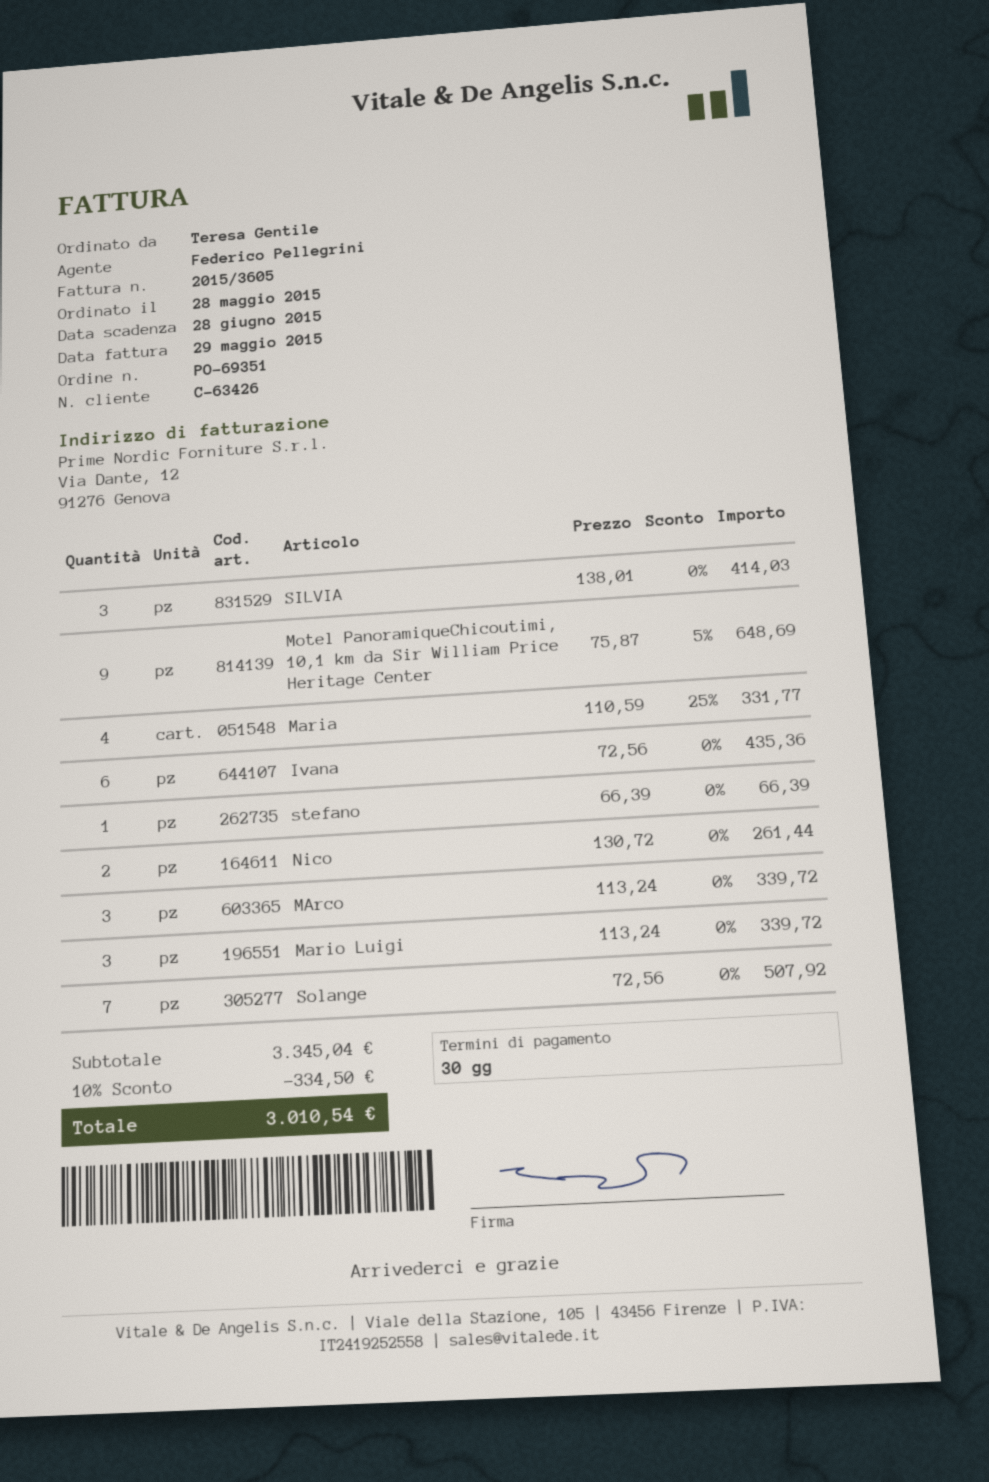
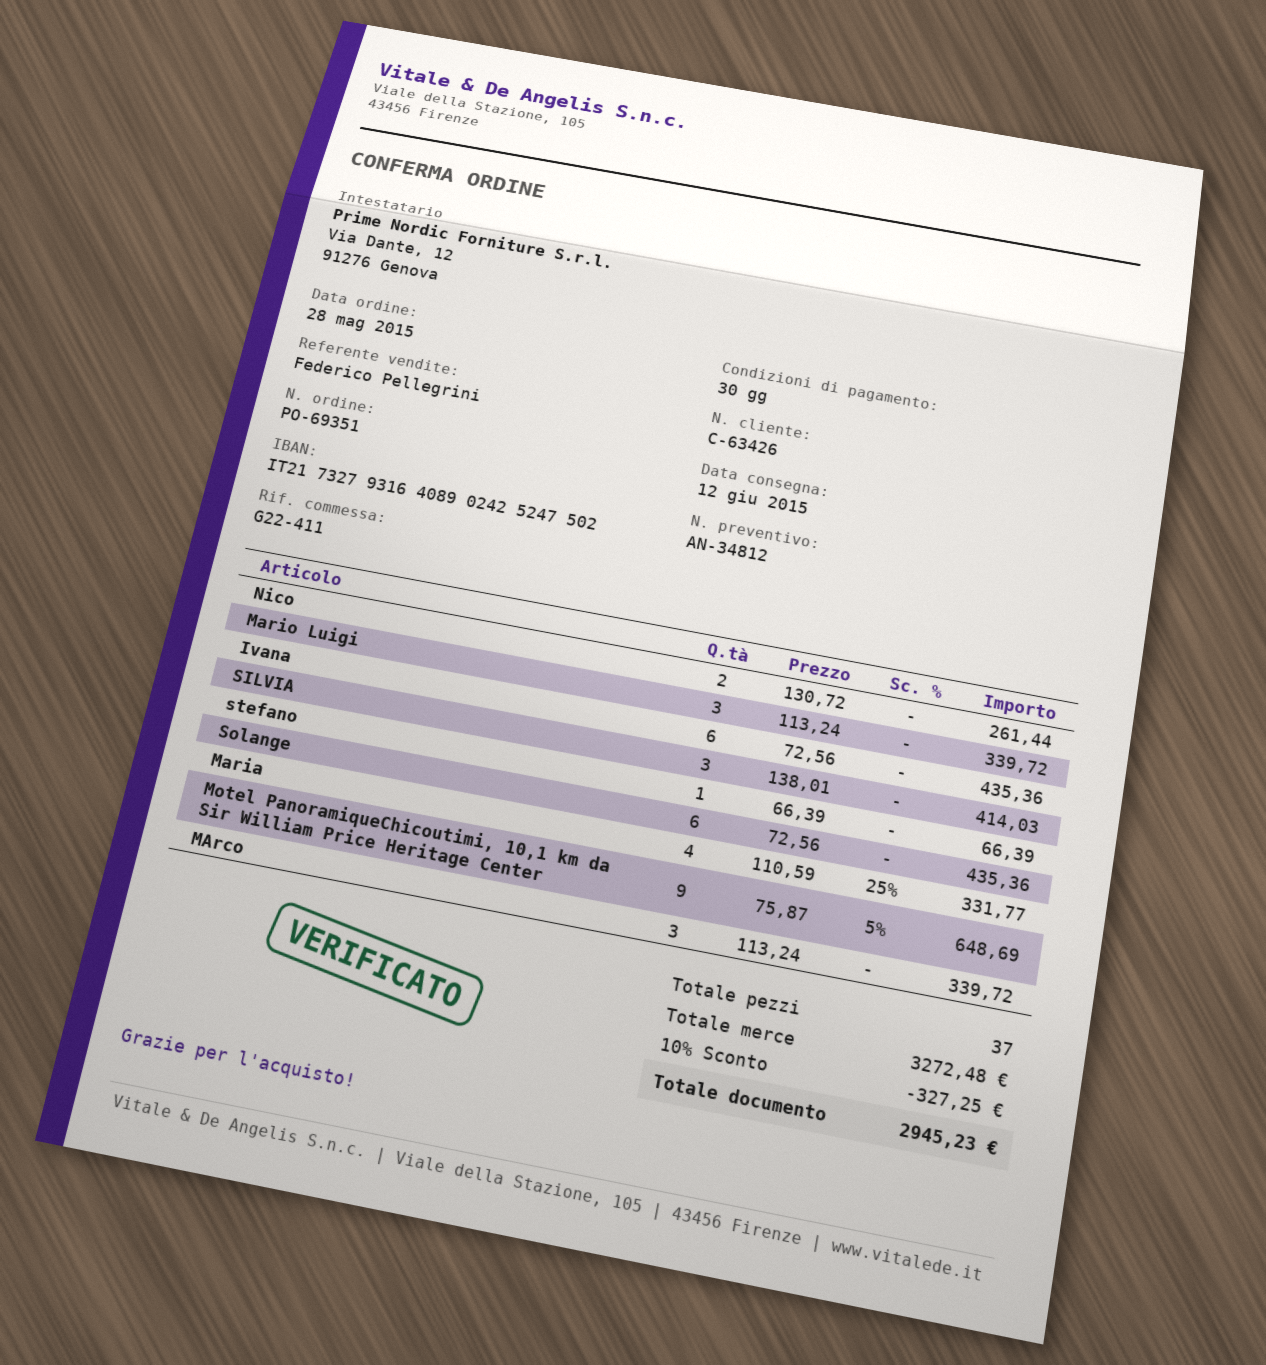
Solange: 7 x 72.56 = 507.92 -> 6 x 72.56 = 435.36
subtotal: 3345.04 -> 3272.48
discount: 10% = 334.50 -> 10% = 327.25
total: 3010.54 -> 2945.23

